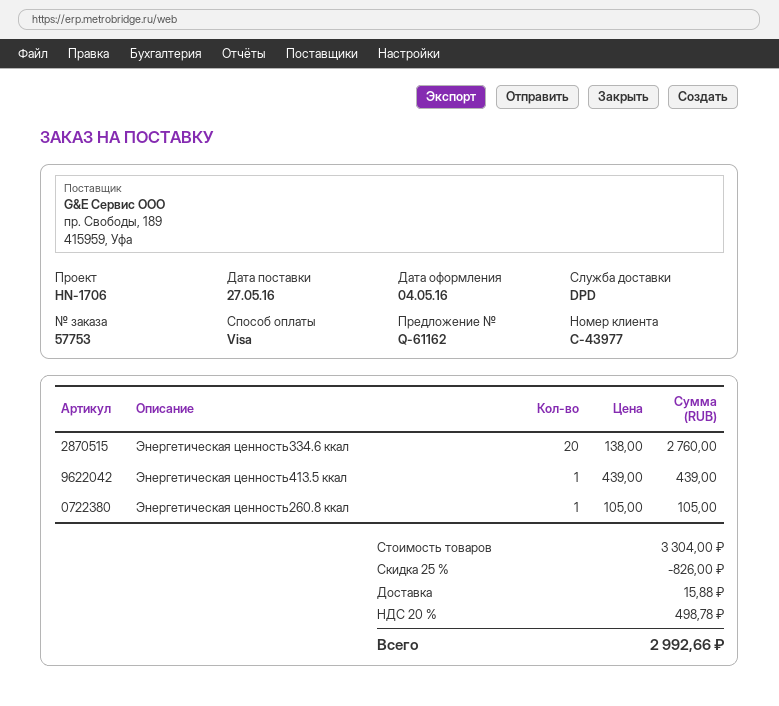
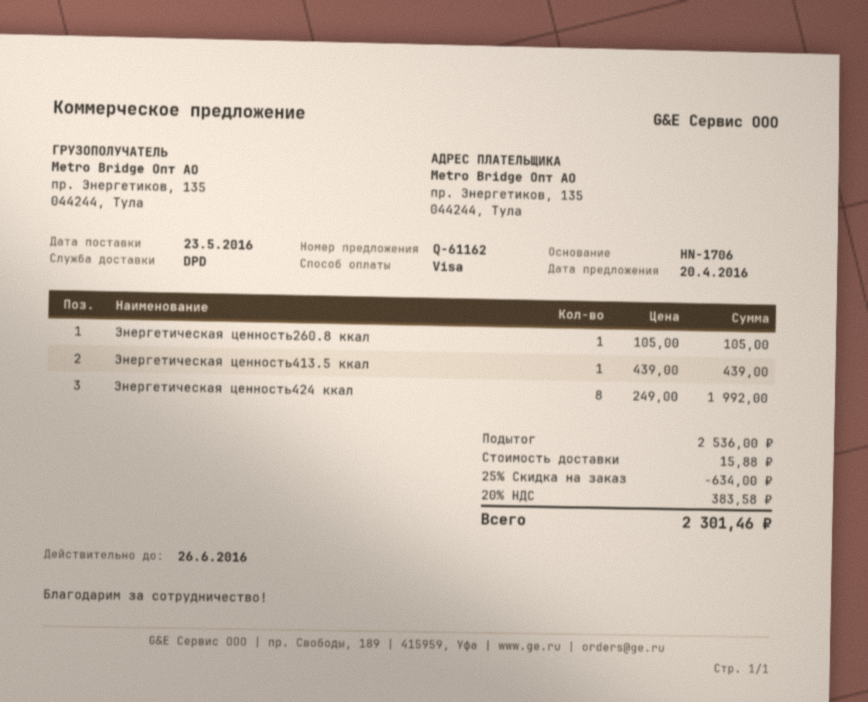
delivery date: 2016-05-27 -> 2016-05-23
Энергетическая ценность334.6 ккал: 20 x 138.00 = 2760.00 -> none
Энергетическая ценность424 ккал: none -> 8 x 249.00 = 1992.00
subtotal: 3304.00 -> 2536.00
discount: 25% = 826.00 -> 25% = 634.00
tax: 20% = 498.78 -> 20% = 383.58
total: 2992.66 -> 2301.46

